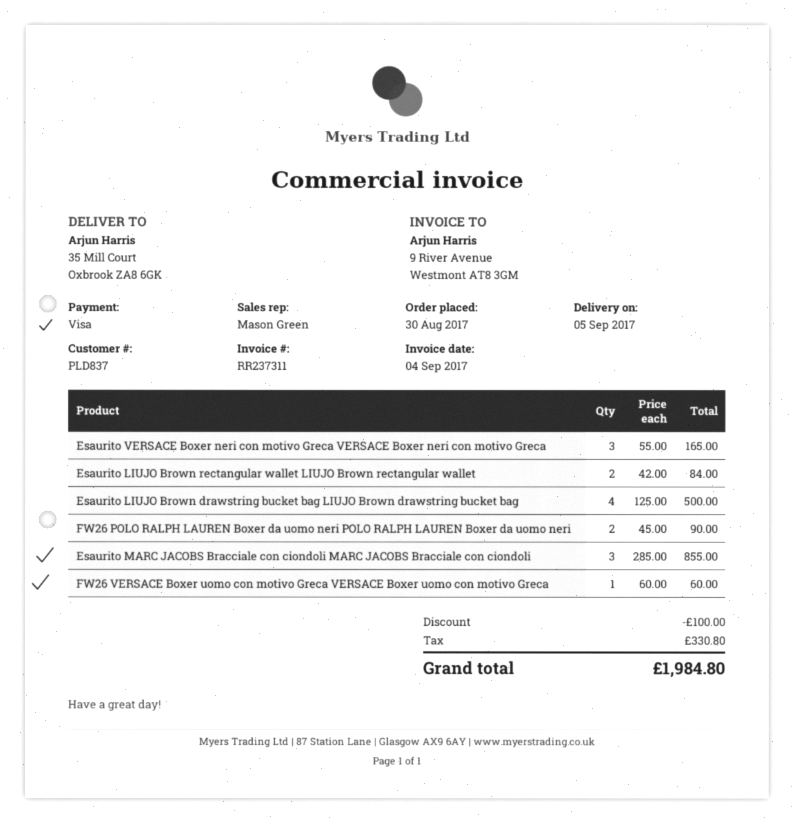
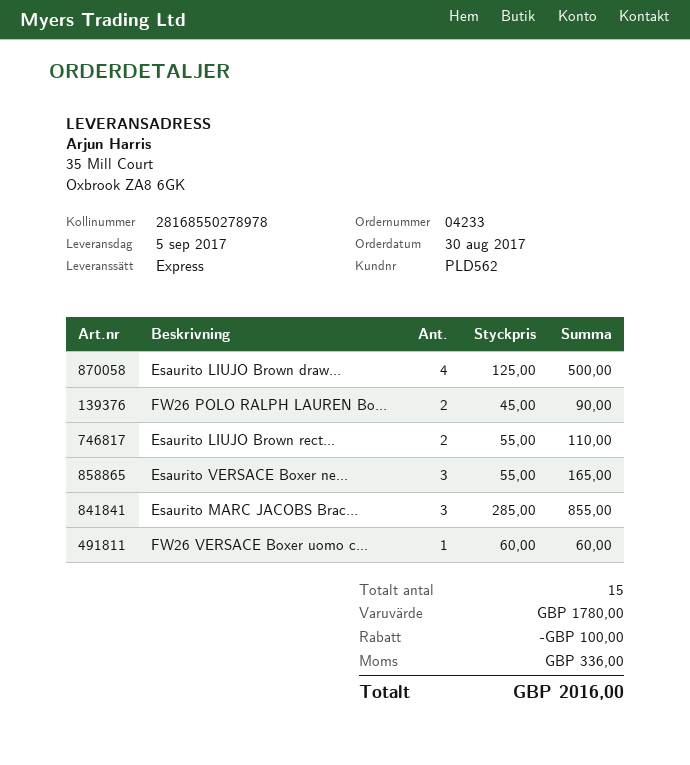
customer number: PLD837 -> PLD562
Esaurito LIUJO Brown rectangular wallet LIUJO Brown rectangular wallet: 2 x 42.00 = 84.00 -> 2 x 55.00 = 110.00
tax: 330.80 -> 336.00
total: 1984.80 -> 2016.00

